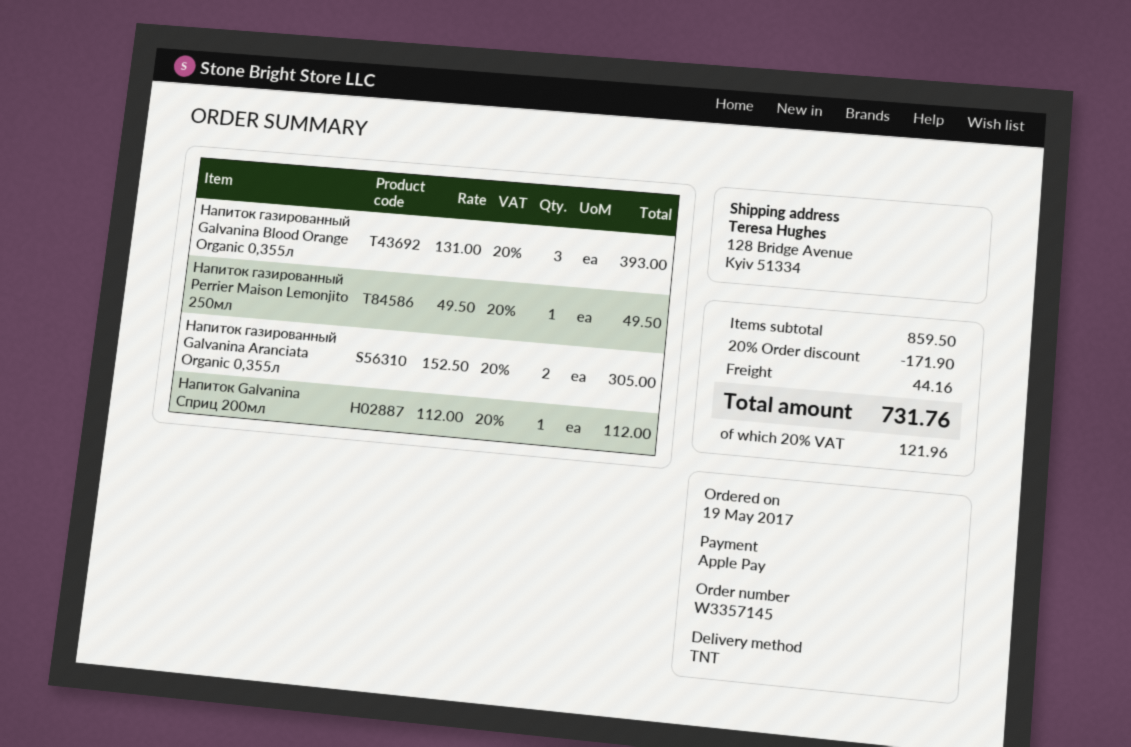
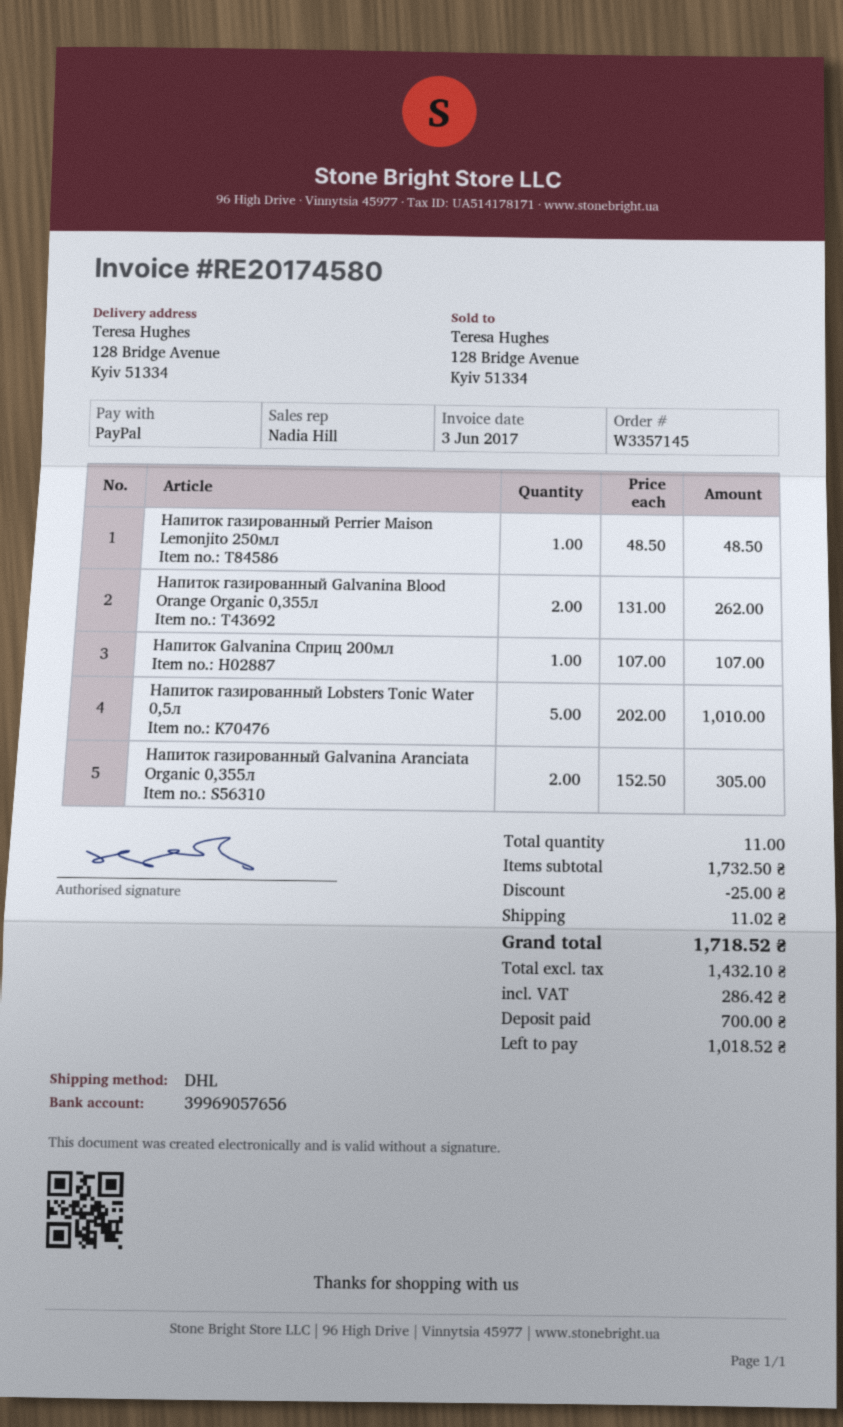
payment method: Apple Pay -> PayPal
shipping method: TNT -> DHL
Напиток газированный Galvanina Blood Orange Organic 0,355л: 3 x 131.00 = 393.00 -> 2 x 131.00 = 262.00
Напиток газированный Perrier Maison Lemonjito 250мл: 1 x 49.50 = 49.50 -> 1 x 48.50 = 48.50
Напиток Galvanina Сприц 200мл: 1 x 112.00 = 112.00 -> 1 x 107.00 = 107.00
Напиток газированный Lobsters Tonic Water 0,5л: none -> 5 x 202.00 = 1010.00
subtotal: 859.50 -> 1732.50
discount: 171.90 -> 25.00
shipping: 44.16 -> 11.02
tax: 121.96 -> 286.42
total: 731.76 -> 1718.52

